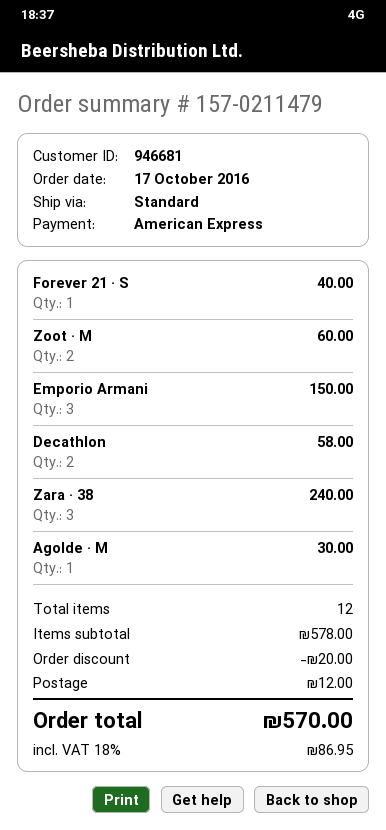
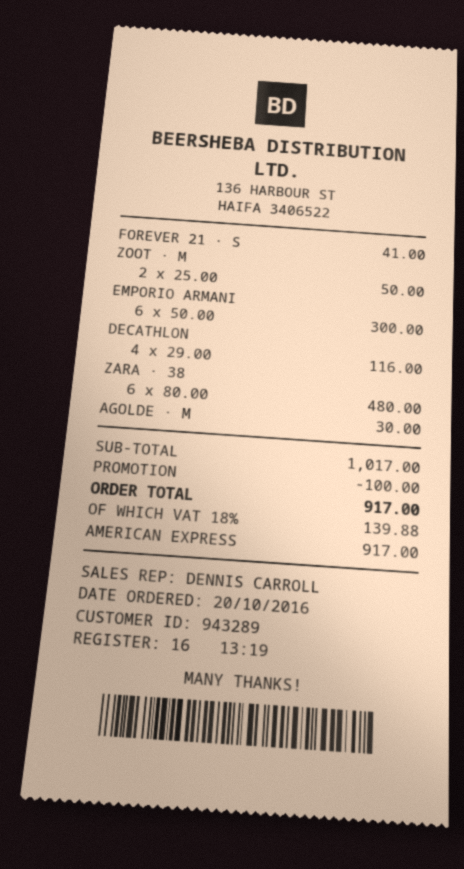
order date: 2016-10-17 -> 2016-10-20
customer number: 946681 -> 943289
Forever 21 · S: 1 for 40.00 -> 1 for 41.00
Zoot · M: 2 for 60.00 -> 2 for 50.00
Emporio Armani: 3 for 150.00 -> 6 for 300.00
Decathlon: 2 for 58.00 -> 4 for 116.00
Zara · 38: 3 for 240.00 -> 6 for 480.00
subtotal: 578.00 -> 1017.00
discount: 20.00 -> 100.00
shipping: 12.00 -> none
tax: 18% = 86.95 -> 18% = 139.88
total: 570.00 -> 917.00

